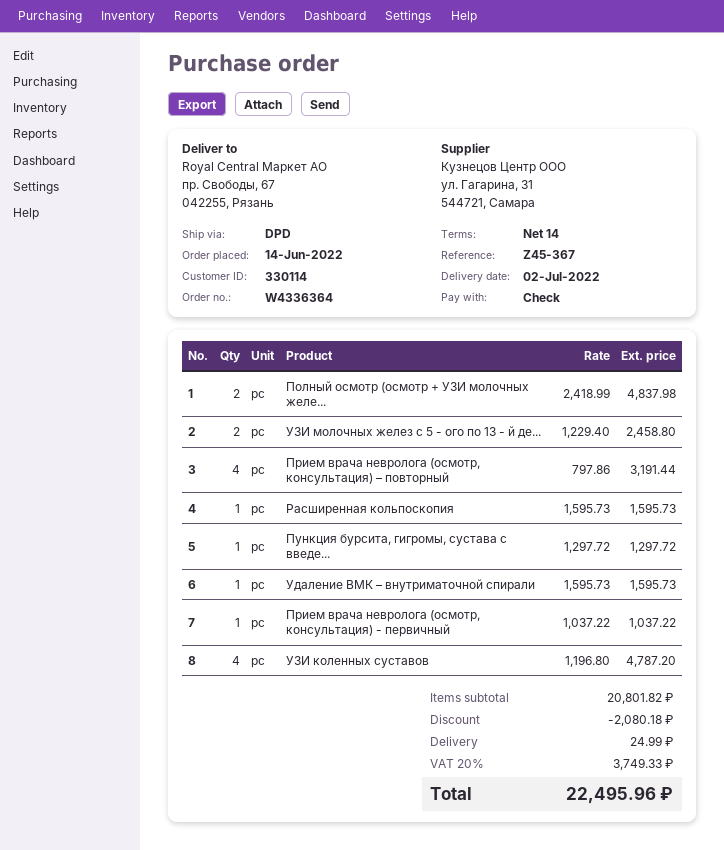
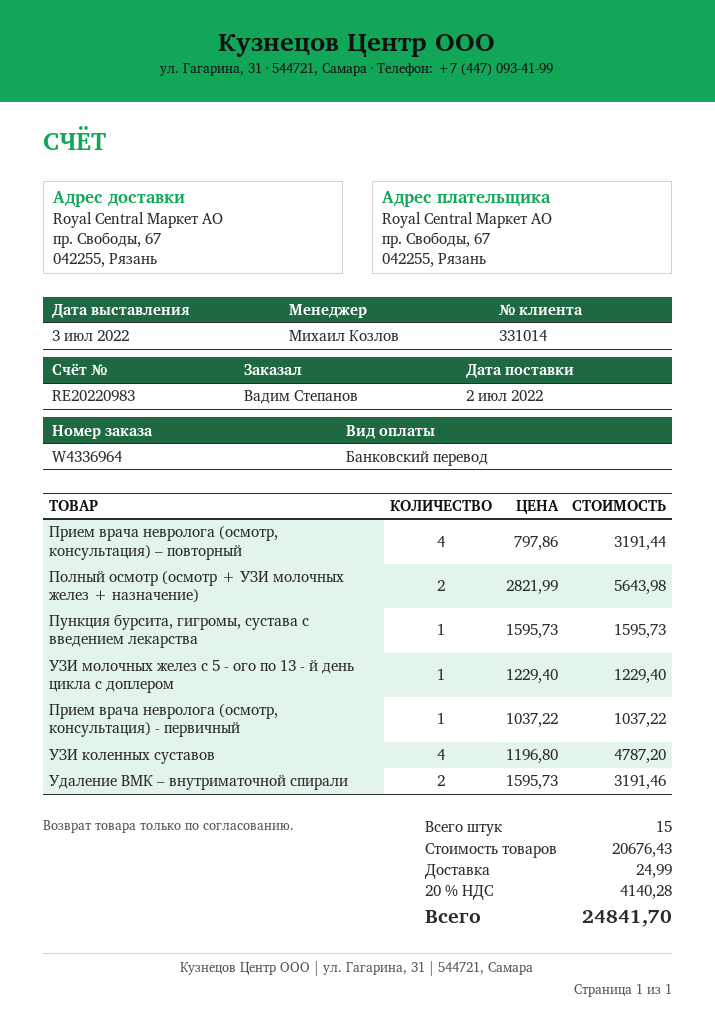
order number: W4336364 -> W4336964
customer number: 330114 -> 331014
payment method: cheque -> bank transfer
Полный осмотр (осмотр + УЗИ молочных желе...: 2 x 2418.99 = 4837.98 -> 2 x 2821.99 = 5643.98
УЗИ молочных желез с 5 - ого по 13 - й де...: 2 x 1229.40 = 2458.80 -> 1 x 1229.40 = 1229.40
Расширенная кольпоскопия: 1 x 1595.73 = 1595.73 -> none
Пункция бурсита, гигромы, сустава с введе...: 1 x 1297.72 = 1297.72 -> 1 x 1595.73 = 1595.73
Удаление ВМК – внутриматочной спирали: 1 x 1595.73 = 1595.73 -> 2 x 1595.73 = 3191.46
subtotal: 20801.82 -> 20676.43
discount: 2080.18 -> none
tax: 20% = 3749.33 -> 20% = 4140.28
total: 22495.96 -> 24841.70

